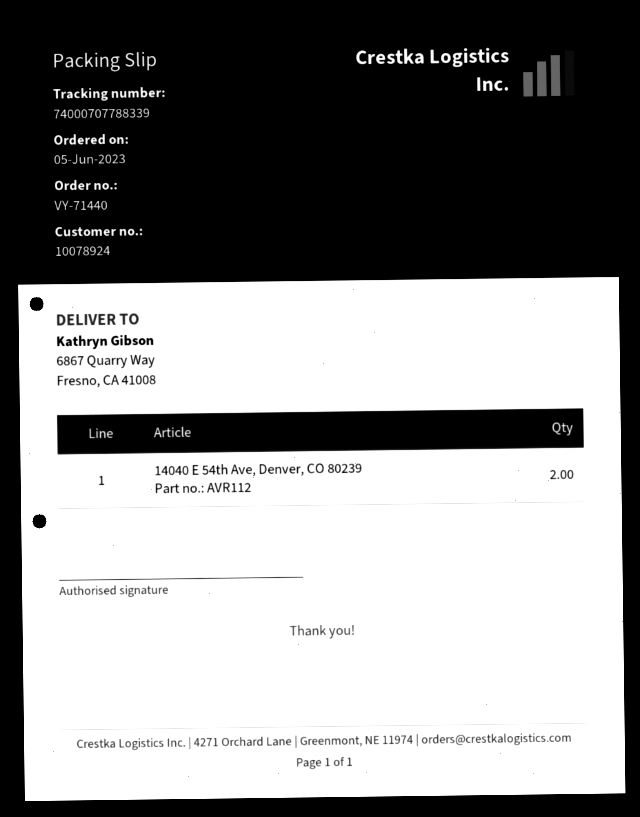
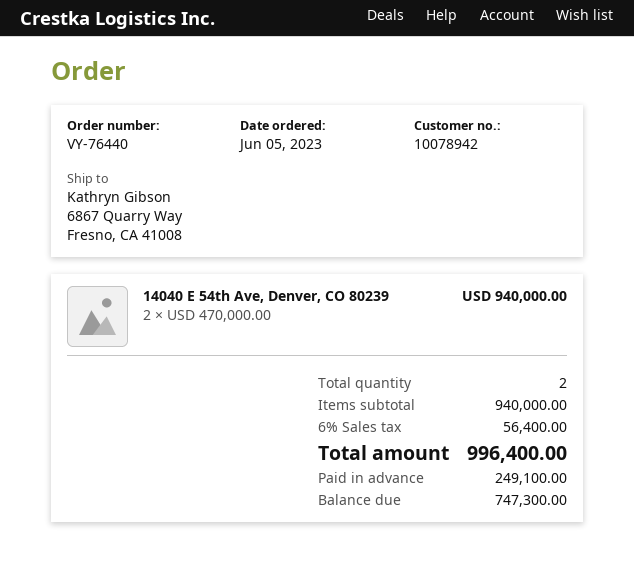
order number: VY-71440 -> VY-76440
customer number: 10078924 -> 10078942

